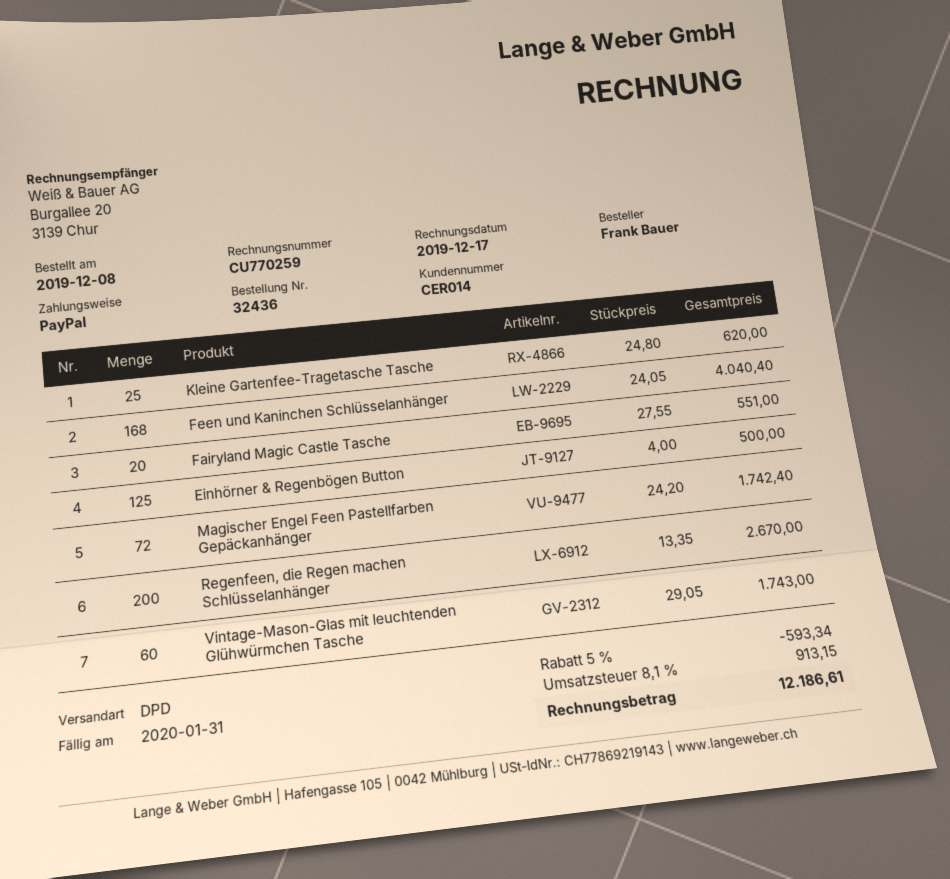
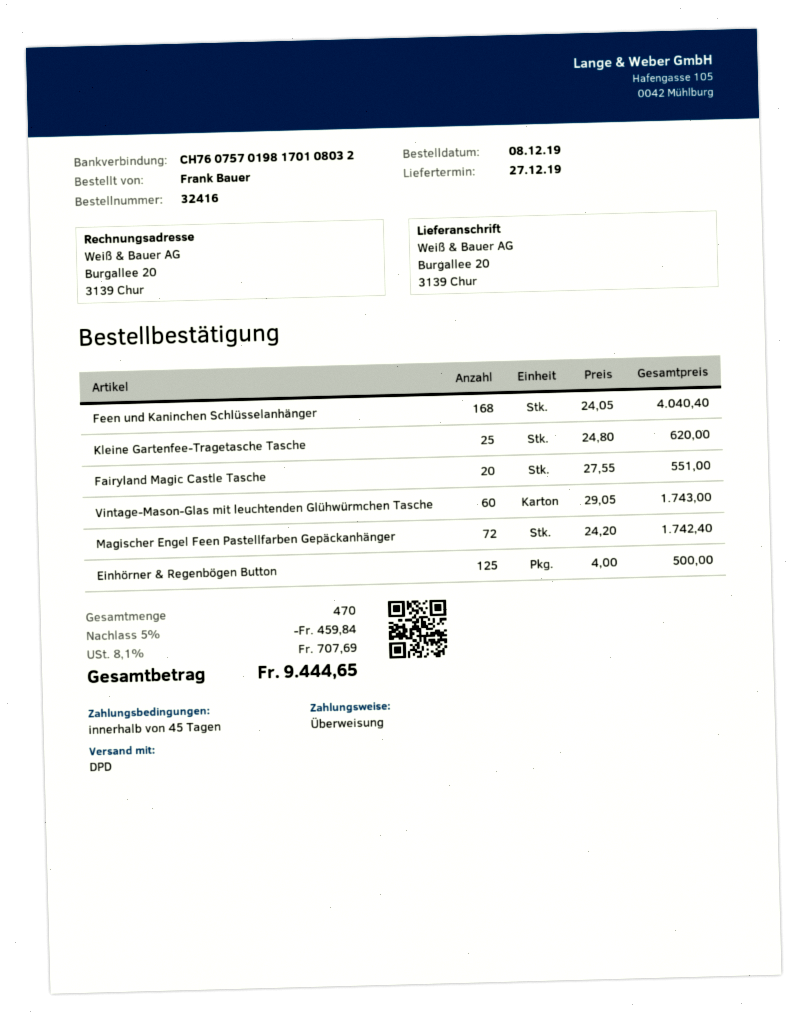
order number: 32436 -> 32416
payment method: PayPal -> bank transfer
Regenfeen, die Regen machen Schlüsselanhänger: 200 x 13.35 = 2670.00 -> none
discount: 5% = 593.34 -> 5% = 459.84
tax: 8.1% = 913.15 -> 8.1% = 707.69
total: 12186.61 -> 9444.65

